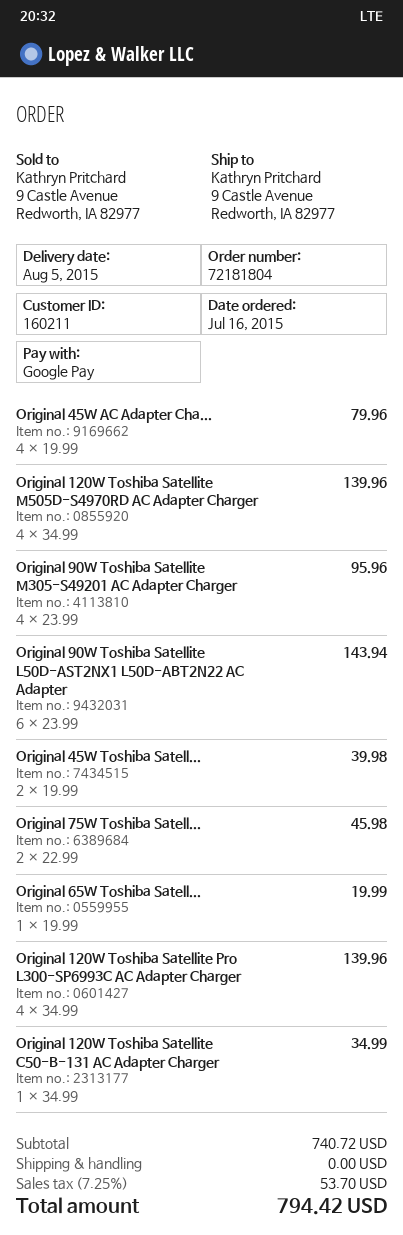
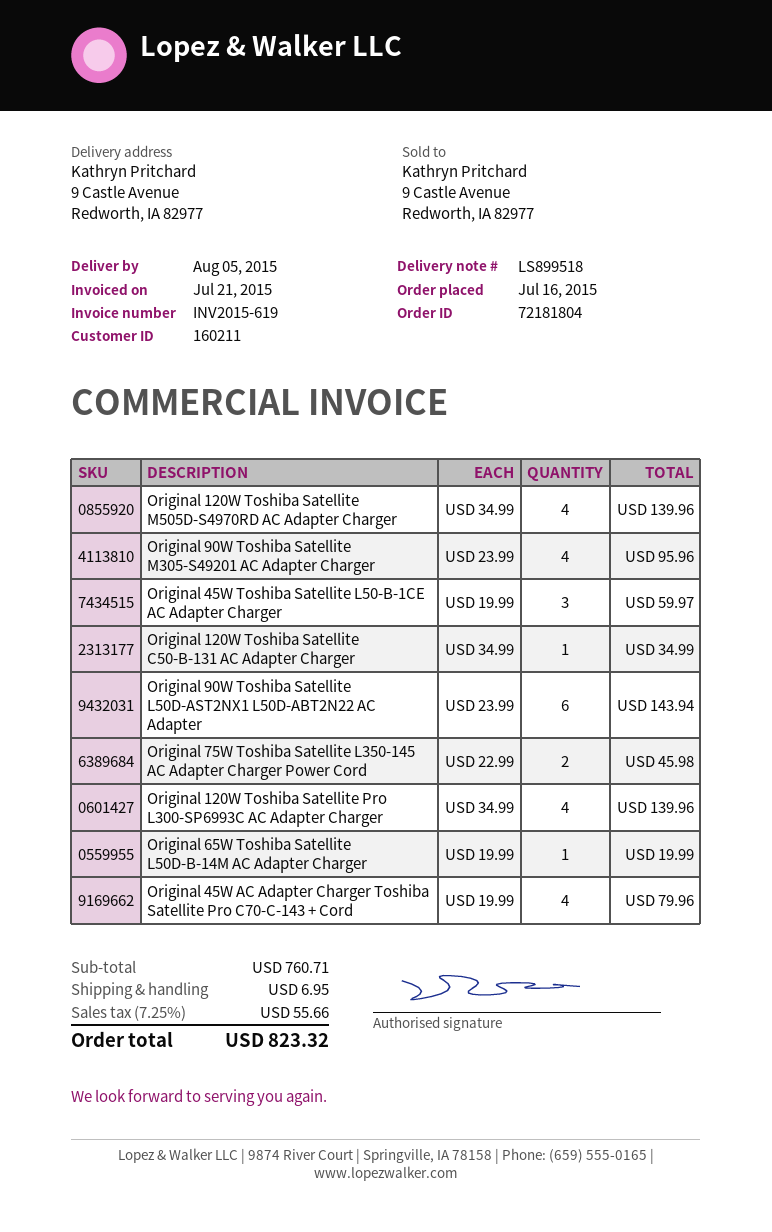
Original 45W Toshiba Satell...: 2 x 19.99 = 39.98 -> 3 x 19.99 = 59.97
subtotal: 740.72 -> 760.71
shipping: 0.00 -> 6.95
tax: 7.25% = 53.70 -> 7.25% = 55.66
total: 794.42 -> 823.32

